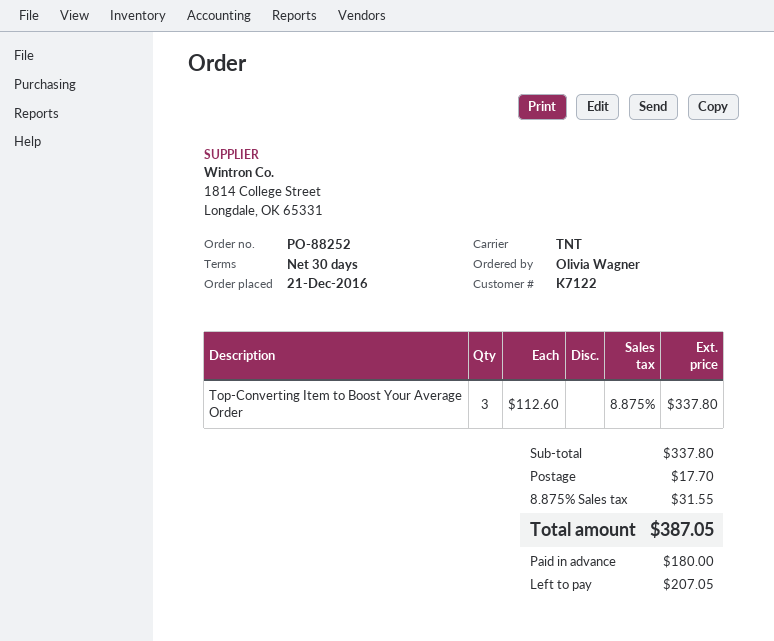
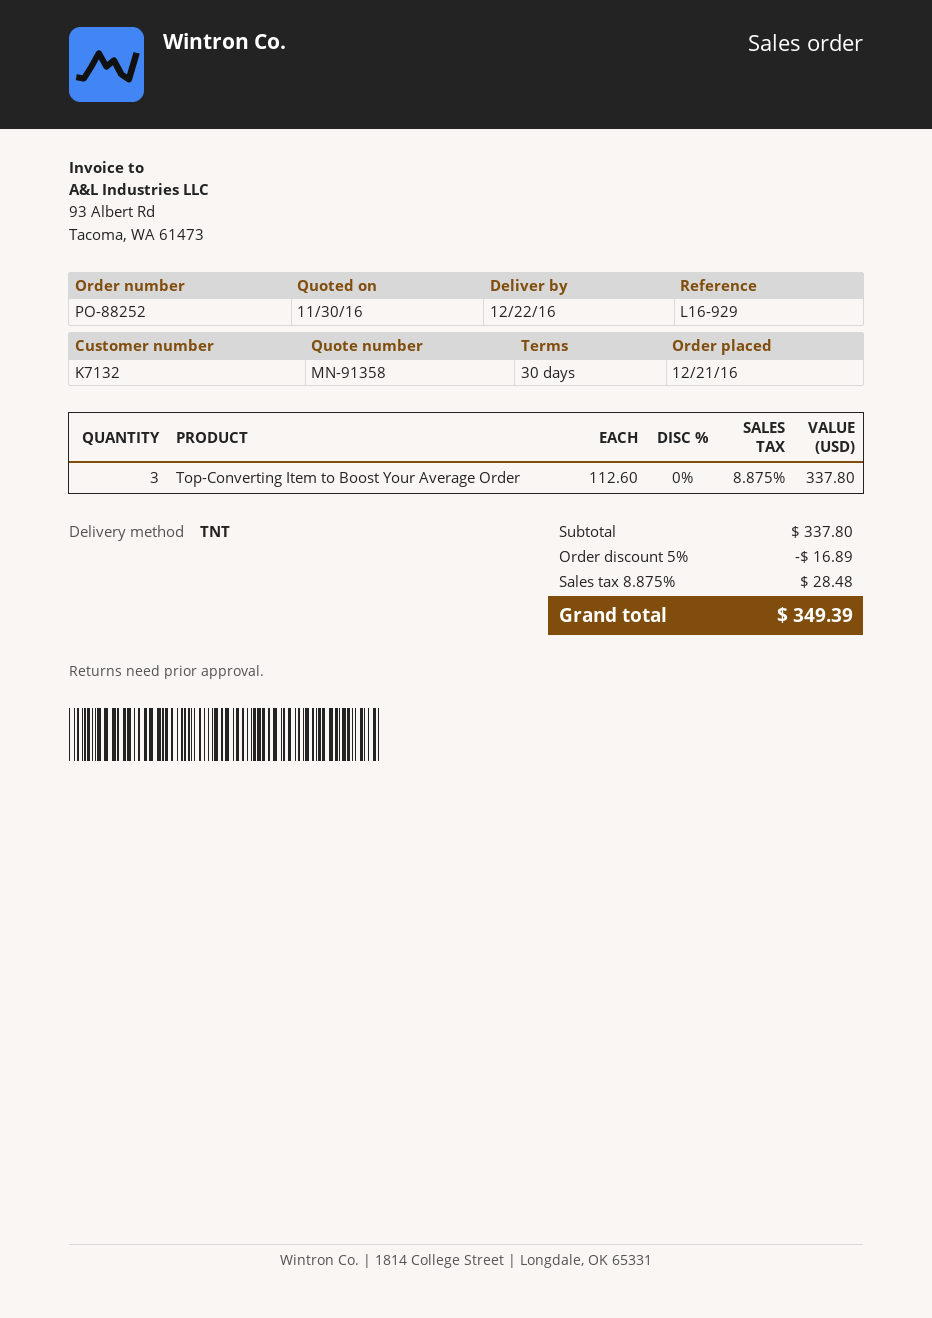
customer number: K7122 -> K7132
discount: none -> 5% = 16.89
shipping: 17.70 -> none
tax: 8.875% = 31.55 -> 8.875% = 28.48
total: 387.05 -> 349.39

